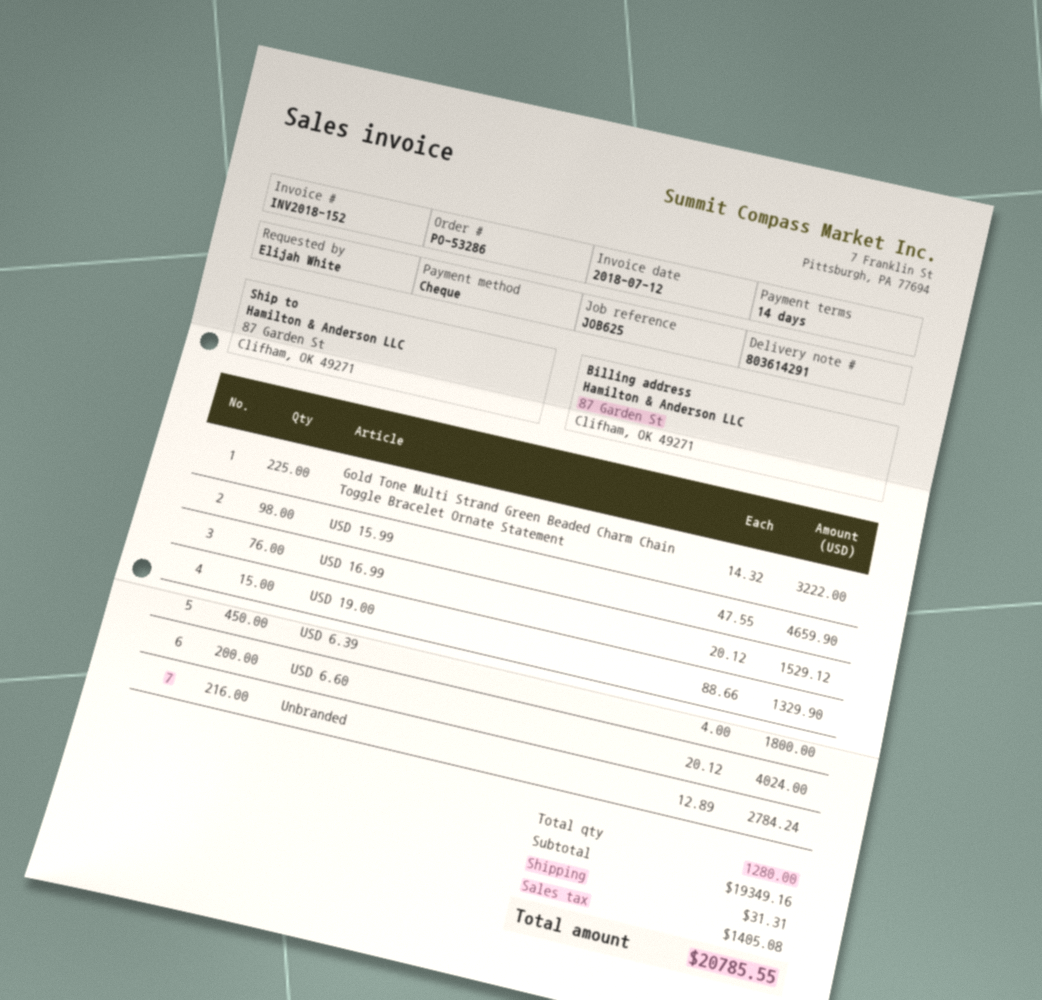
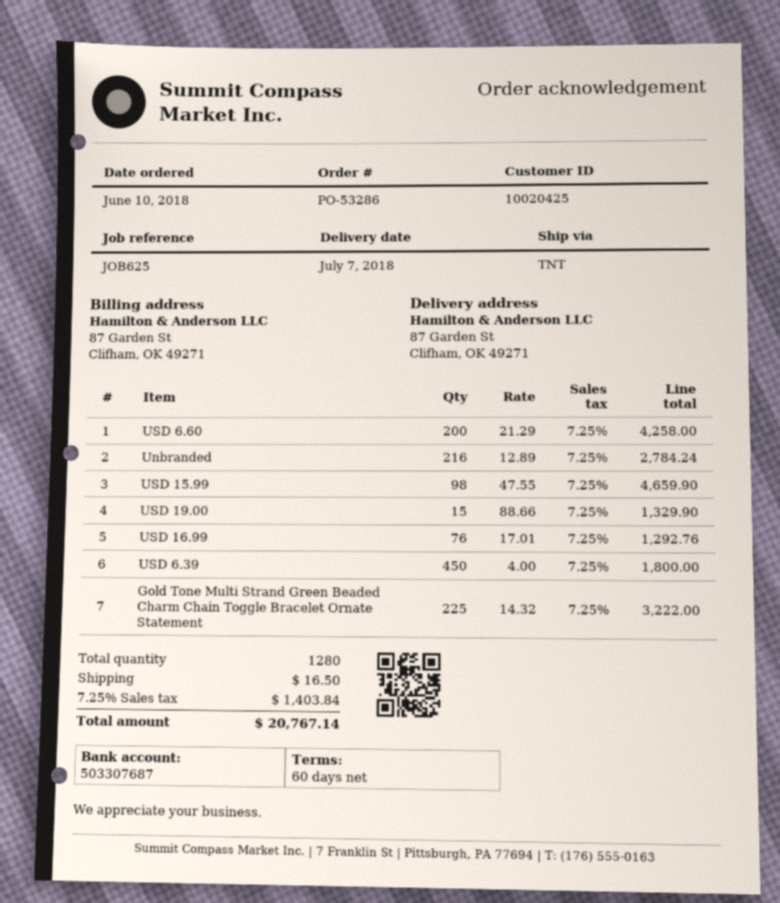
payment terms: 14 days -> 60 days
USD 16.99: 76 x 20.12 = 1529.12 -> 76 x 17.01 = 1292.76
USD 6.60: 200 x 20.12 = 4024.00 -> 200 x 21.29 = 4258.00
shipping: 31.31 -> 16.50
tax: 1405.08 -> 1403.84
total: 20785.55 -> 20767.14

